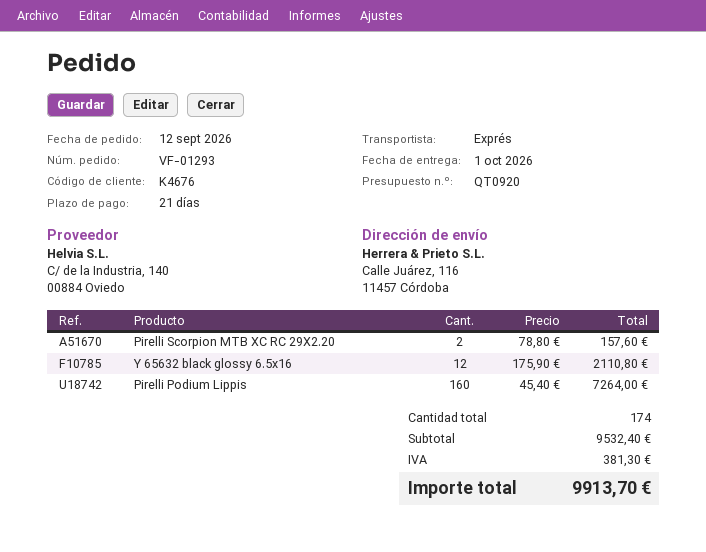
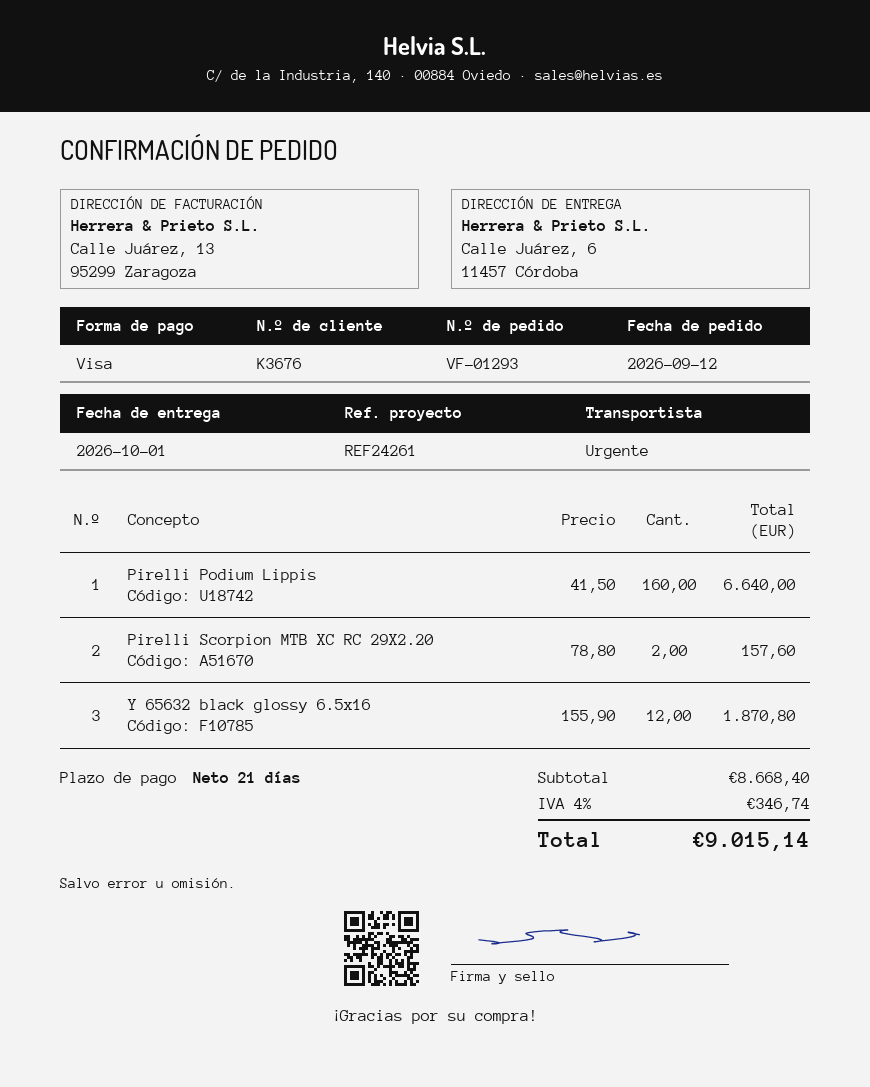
customer number: K4676 -> K3676
ship to: Calle Juárez, 116, 11457 Córdoba -> Calle Juárez, 6, 11457 Córdoba
Y 65632 black glossy 6.5x16: 12 x 175.90 = 2110.80 -> 12 x 155.90 = 1870.80
Pirelli Podium Lippis: 160 x 45.40 = 7264.00 -> 160 x 41.50 = 6640.00
subtotal: 9532.40 -> 8668.40
tax: 381.30 -> 346.74
total: 9913.70 -> 9015.14

